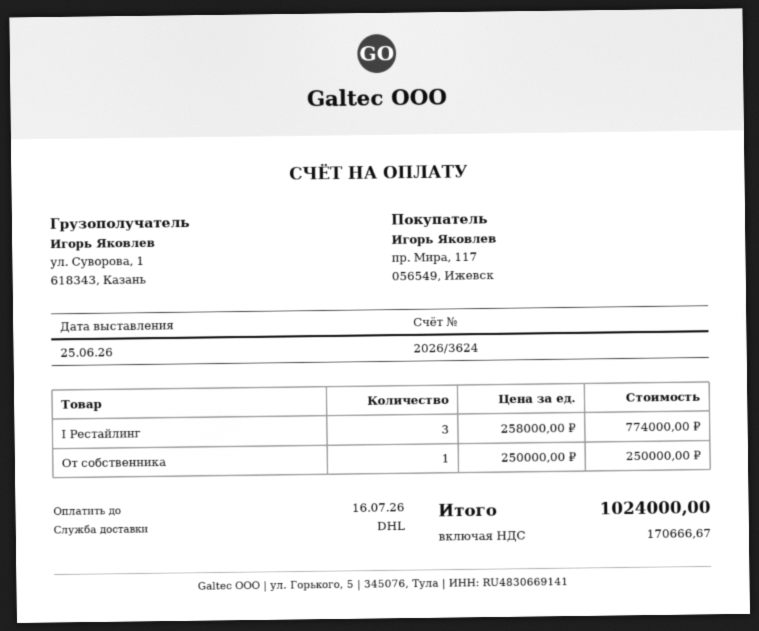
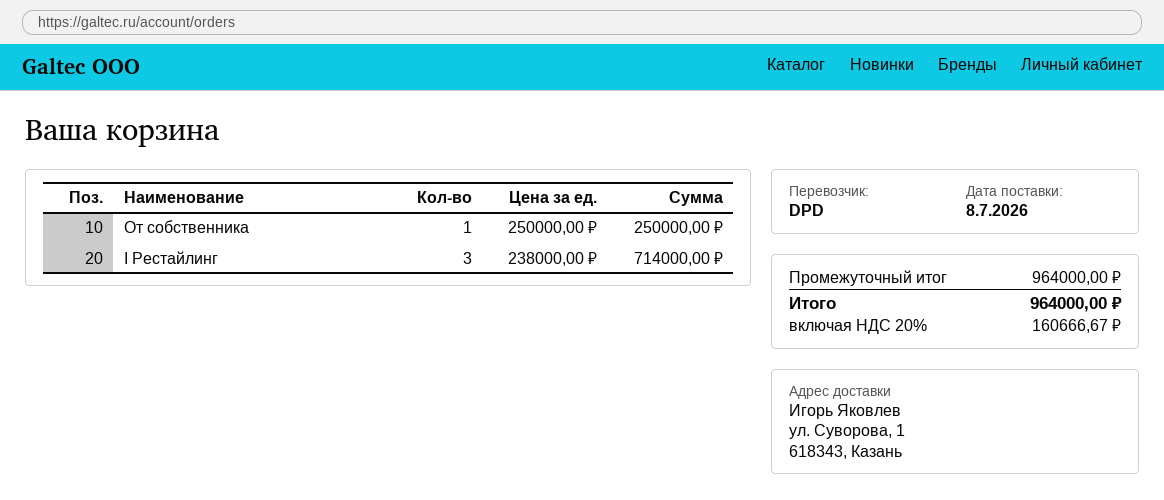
shipping method: DHL -> DPD
I Рестайлинг: 3 x 258000.00 = 774000.00 -> 3 x 238000.00 = 714000.00
tax: 170666.67 -> 160666.67
total: 1024000.00 -> 964000.00

